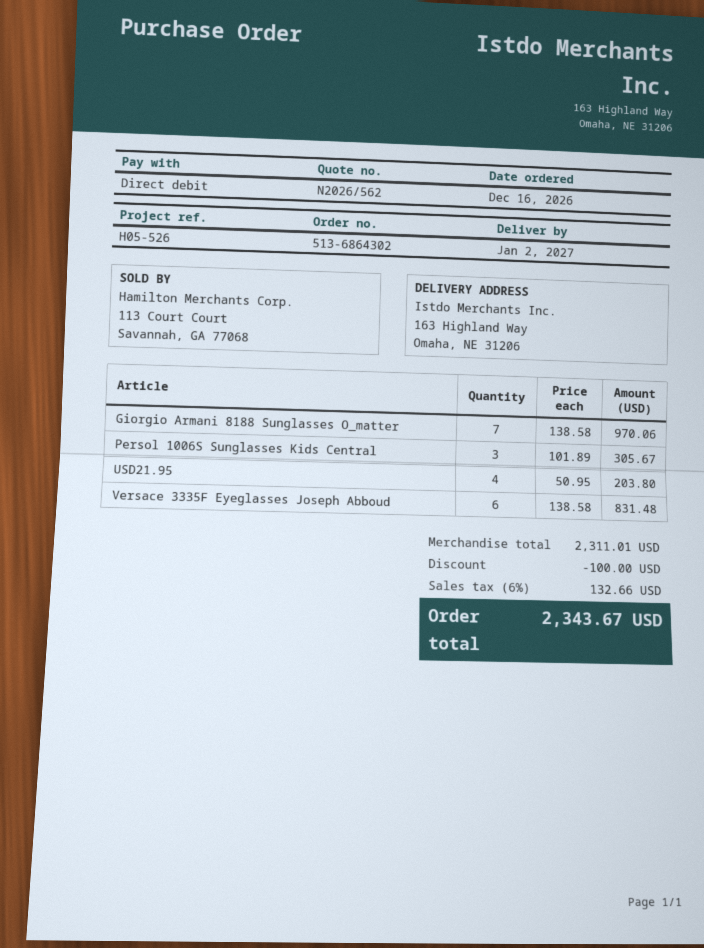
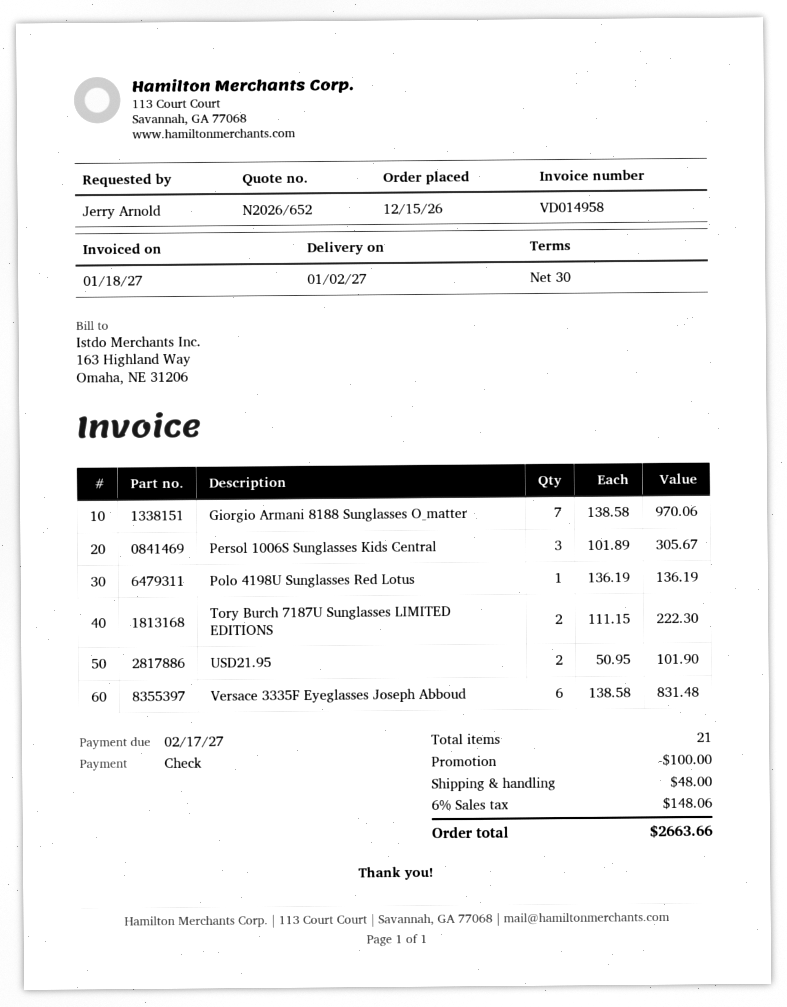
quote number: N2026/562 -> N2026/652
order date: 2026-12-16 -> 2026-12-15
payment method: direct debit -> cheque
USD21.95: 4 x 50.95 = 203.80 -> 2 x 50.95 = 101.90
Polo 4198U Sunglasses Red Lotus: none -> 1 x 136.19 = 136.19
Tory Burch 7187U Sunglasses LIMITED EDITIONS: none -> 2 x 111.15 = 222.30
shipping: none -> 48.00
tax: 6% = 132.66 -> 6% = 148.06
total: 2343.67 -> 2663.66

